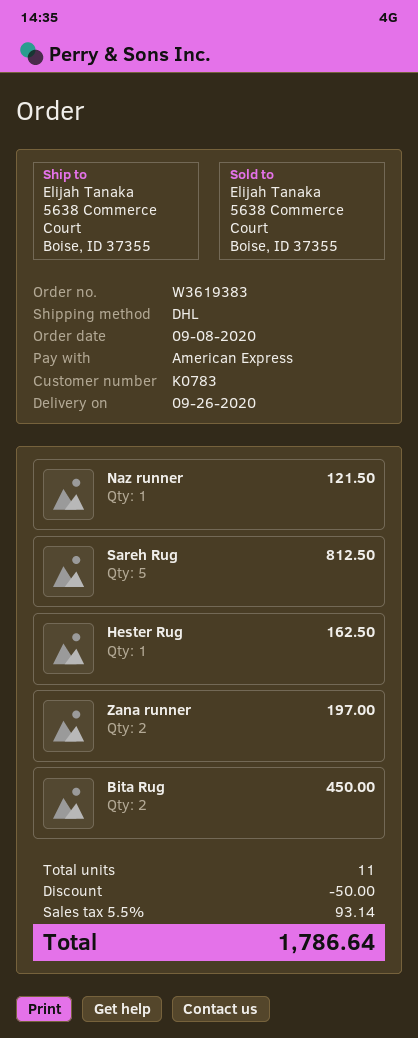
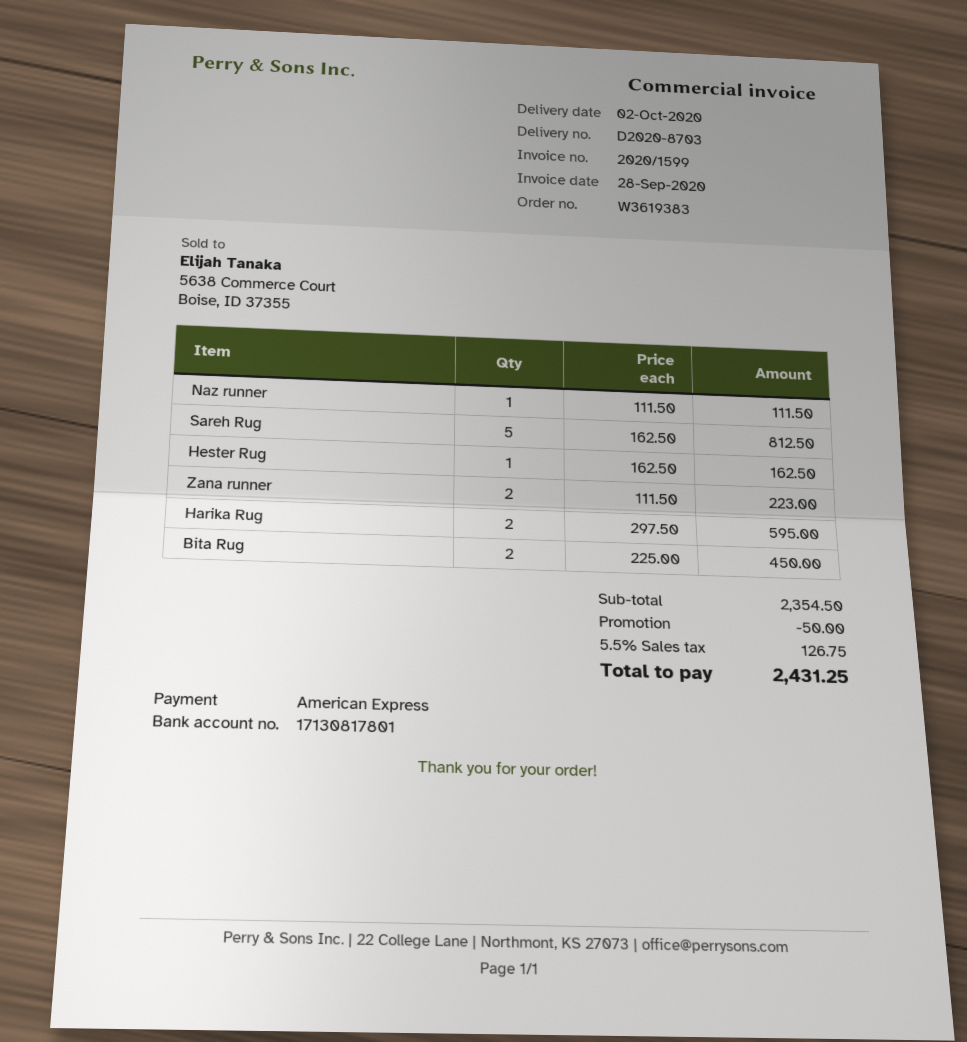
delivery date: 2020-09-26 -> 2020-10-02
Naz runner: 1 for 121.50 -> 1 for 111.50
Zana runner: 2 for 197.00 -> 2 for 223.00
Harika Rug: none -> 2 for 595.00
tax: 5.5% = 93.14 -> 5.5% = 126.75
total: 1786.64 -> 2431.25

